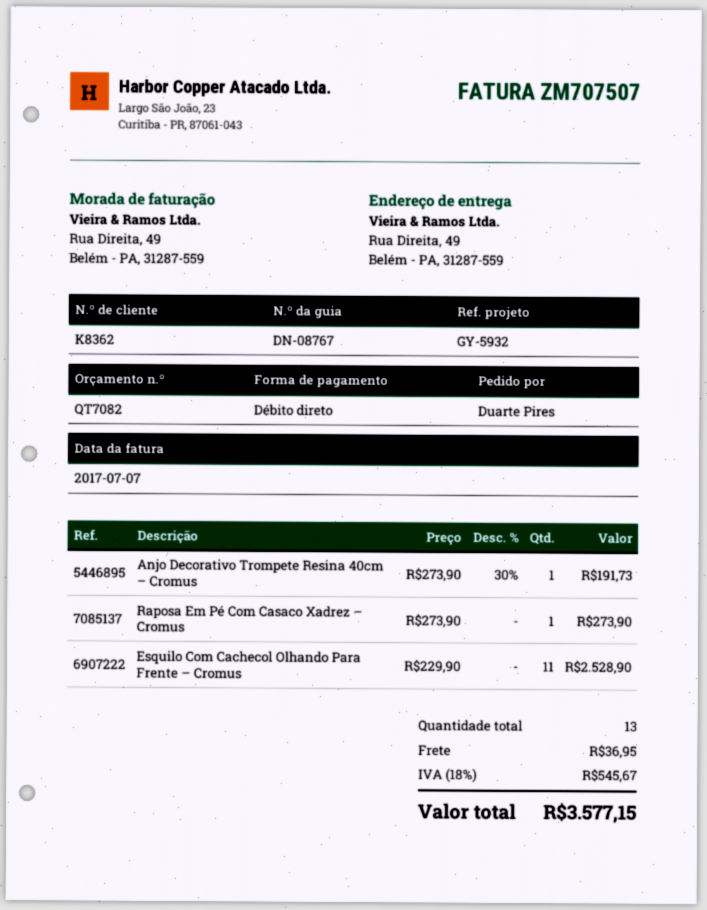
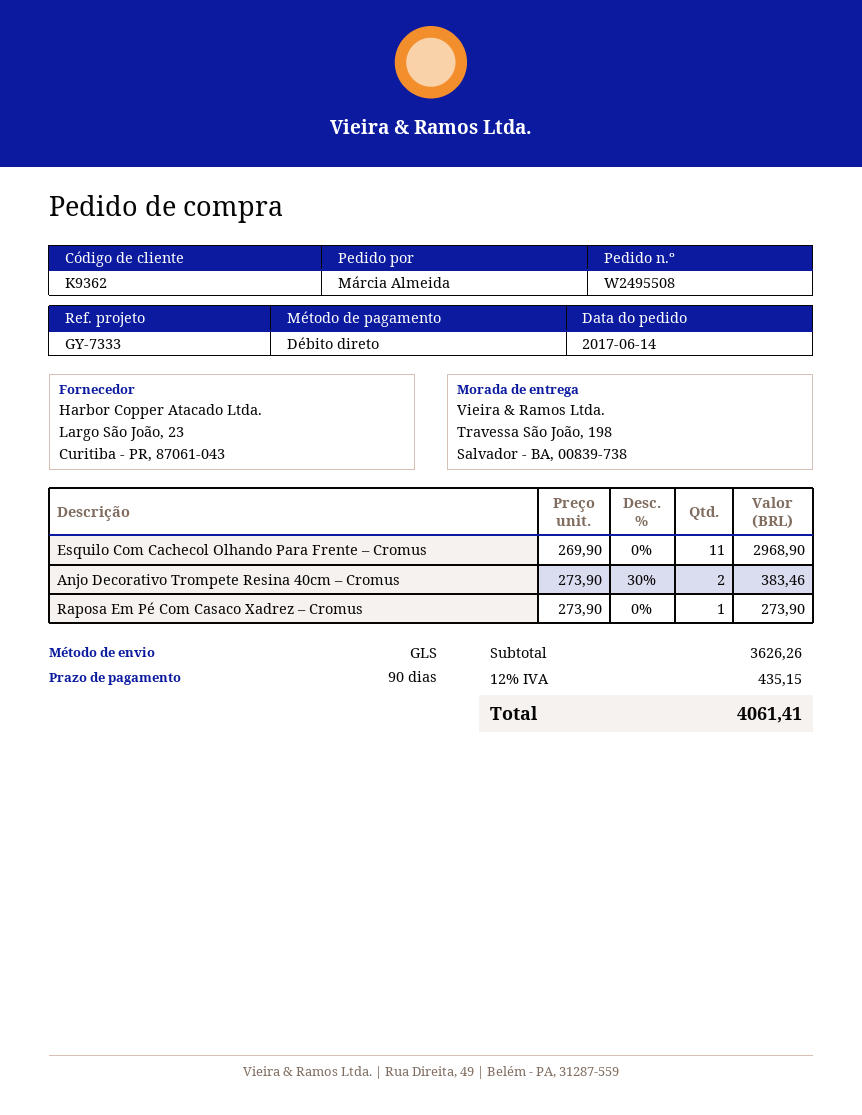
customer number: K8362 -> K9362
reference: GY-5932 -> GY-7333
ordered by: Duarte Pires -> Márcia Almeida
ship to: Rua Direita, 49, Belém - PA, 31287-559 -> Travessa São João, 198, Salvador - BA, 00839-738
Anjo Decorativo Trompete Resina 40cm – Cromus: 1 x 273.90 - 30% = 191.73 -> 2 x 273.90 - 30% = 383.46
Esquilo Com Cachecol Olhando Para Frente – Cromus: 11 x 229.90 = 2528.90 -> 11 x 269.90 = 2968.90
shipping: 36.95 -> none
tax: 18% = 545.67 -> 12% = 435.15
total: 3577.15 -> 4061.41

